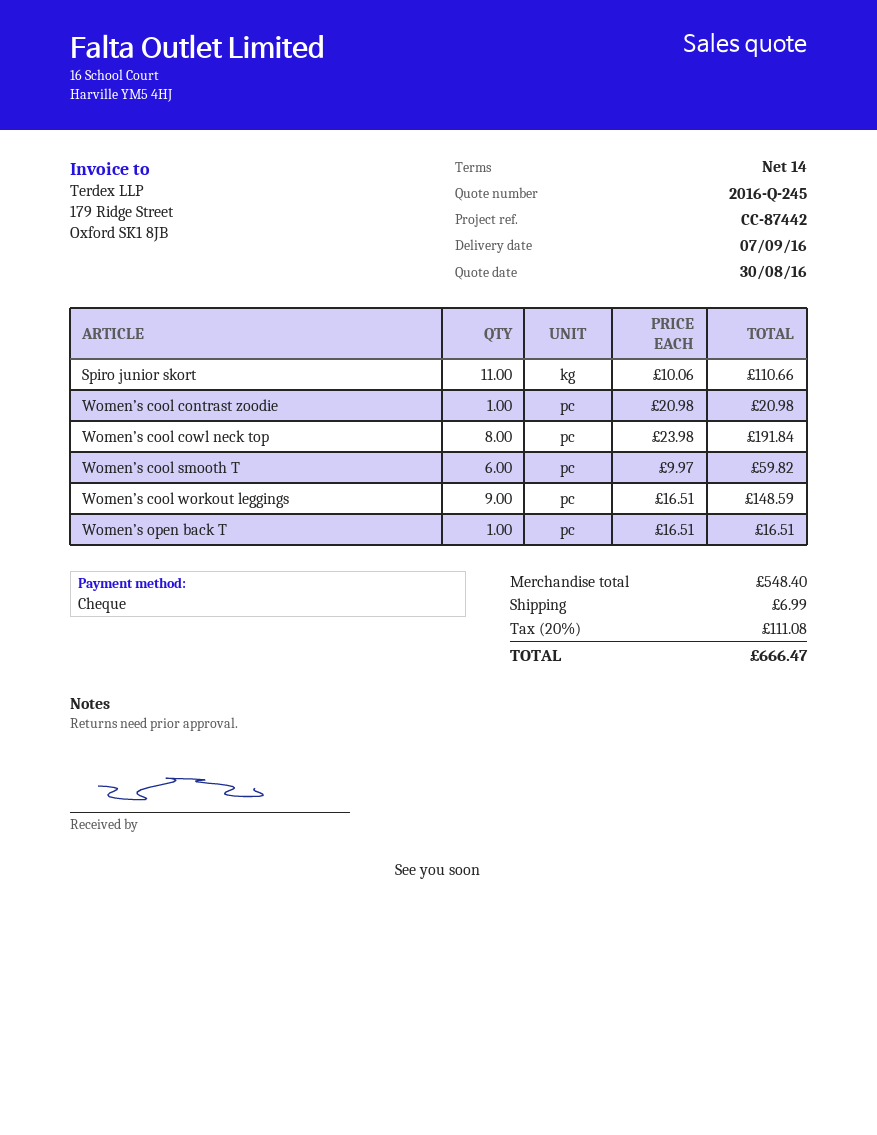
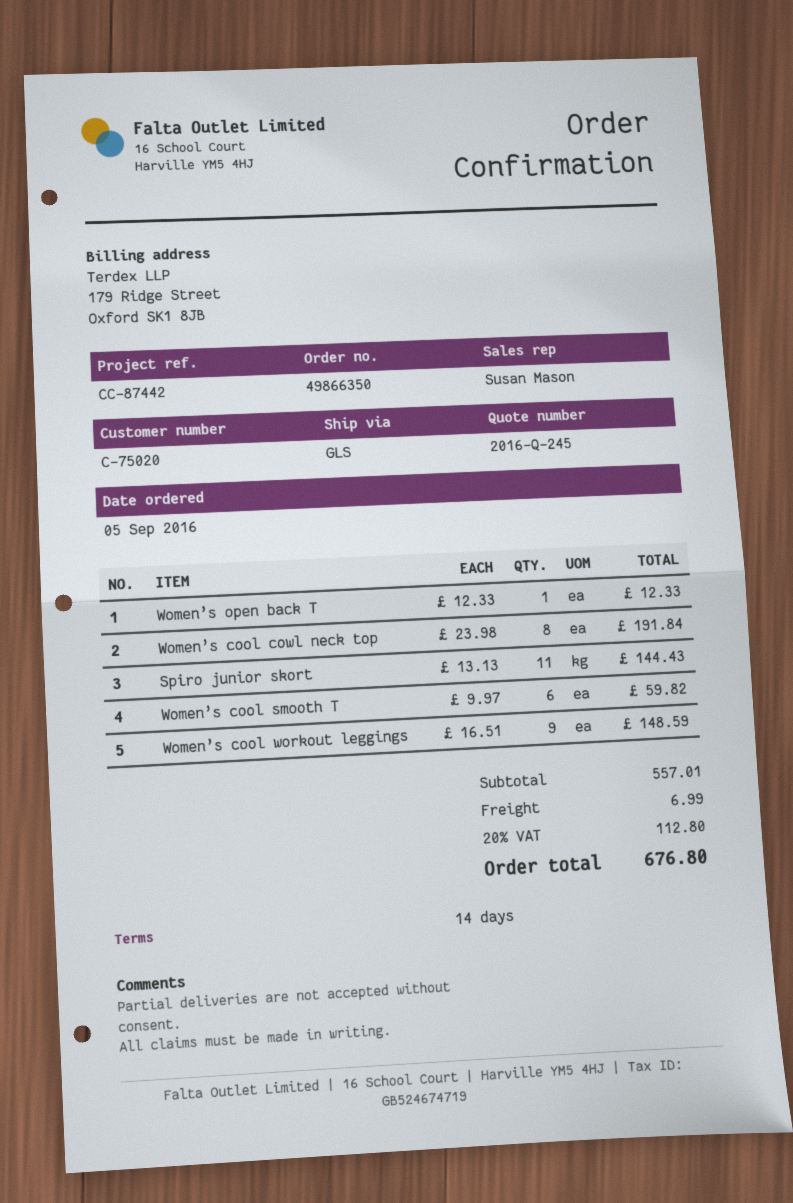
Spiro junior skort: 11 x 10.06 = 110.66 -> 11 x 13.13 = 144.43
Women’s cool contrast zoodie: 1 x 20.98 = 20.98 -> none
Women’s open back T: 1 x 16.51 = 16.51 -> 1 x 12.33 = 12.33
subtotal: 548.40 -> 557.01
tax: 20% = 111.08 -> 20% = 112.80
total: 666.47 -> 676.80

